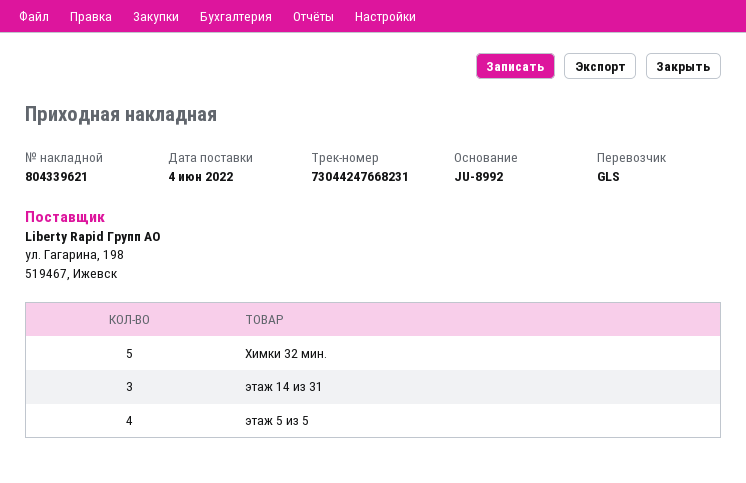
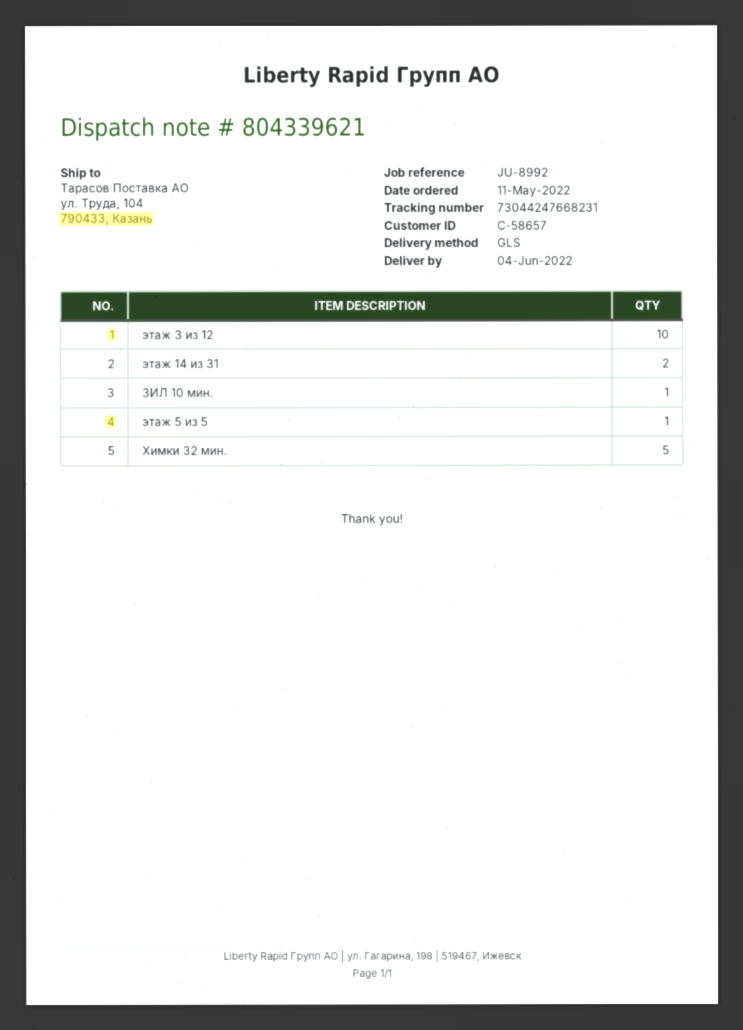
этаж 14 из 31: 3 -> 2
этаж 5 из 5: 4 -> 1
этаж 3 из 12: none -> 10
ЗИЛ 10 мин.: none -> 1

